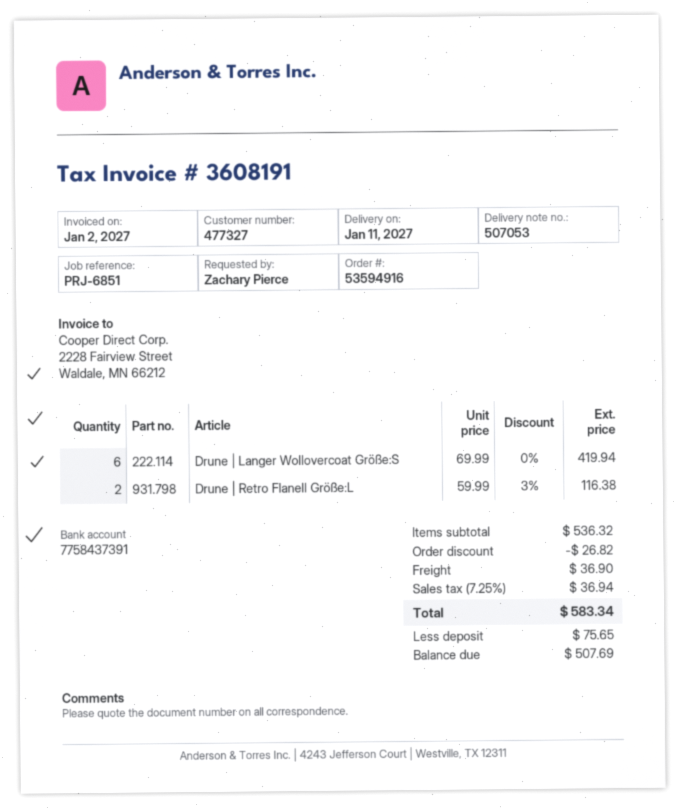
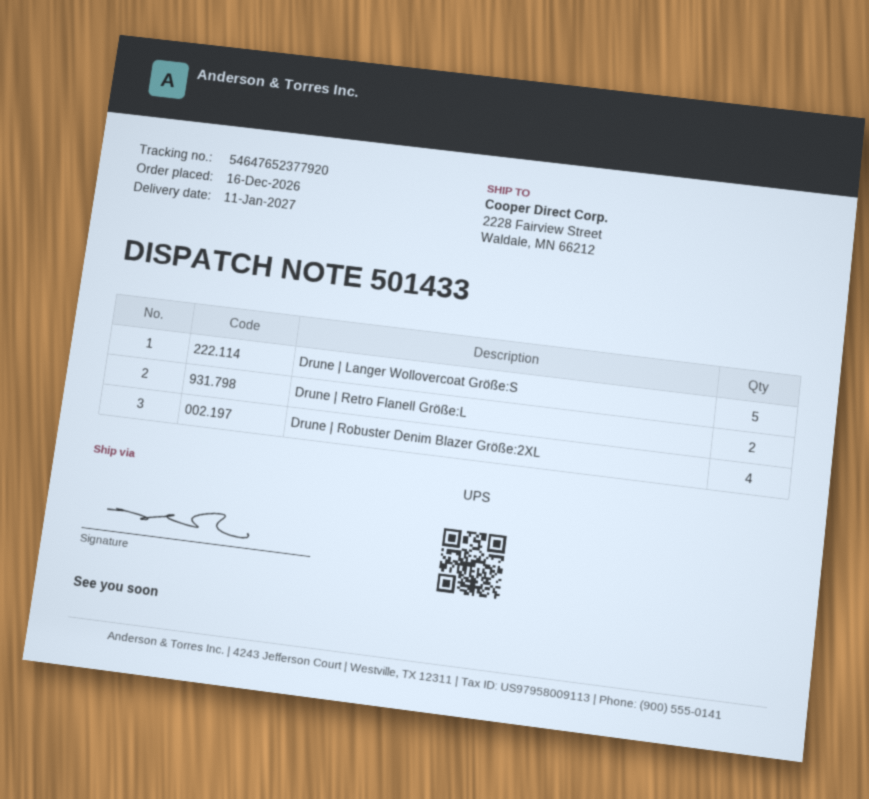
delivery note number: 507053 -> 501433
Drune | Langer Wollovercoat Größe:S: 6 -> 5
Drune | Robuster Denim Blazer Größe:2XL: none -> 4

